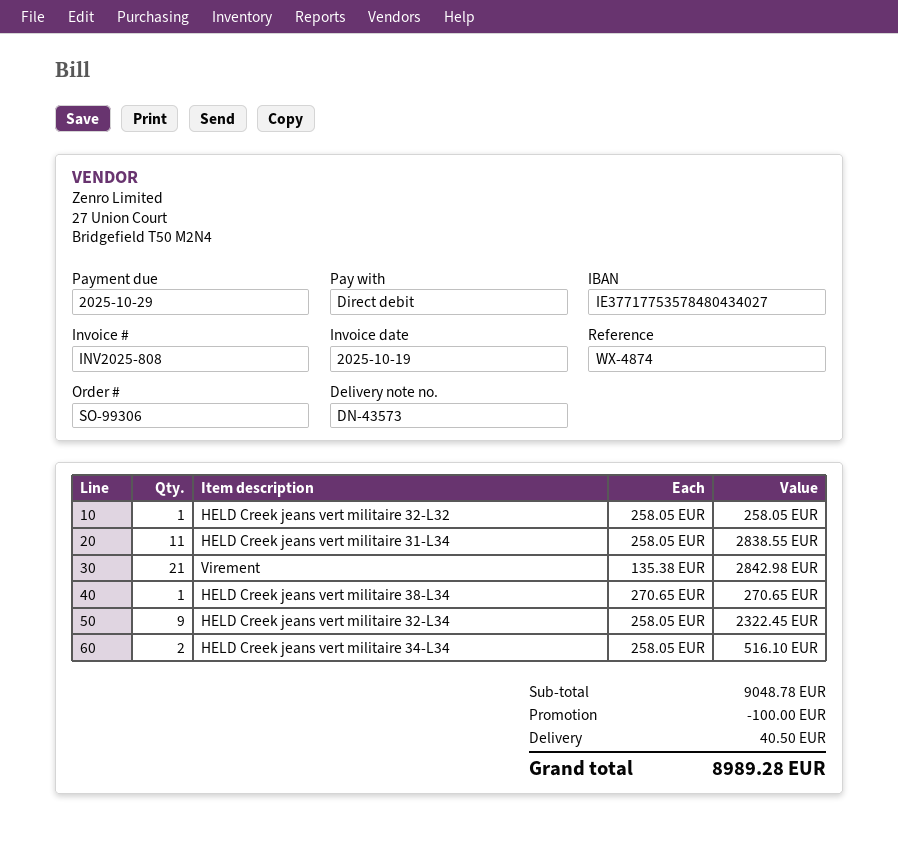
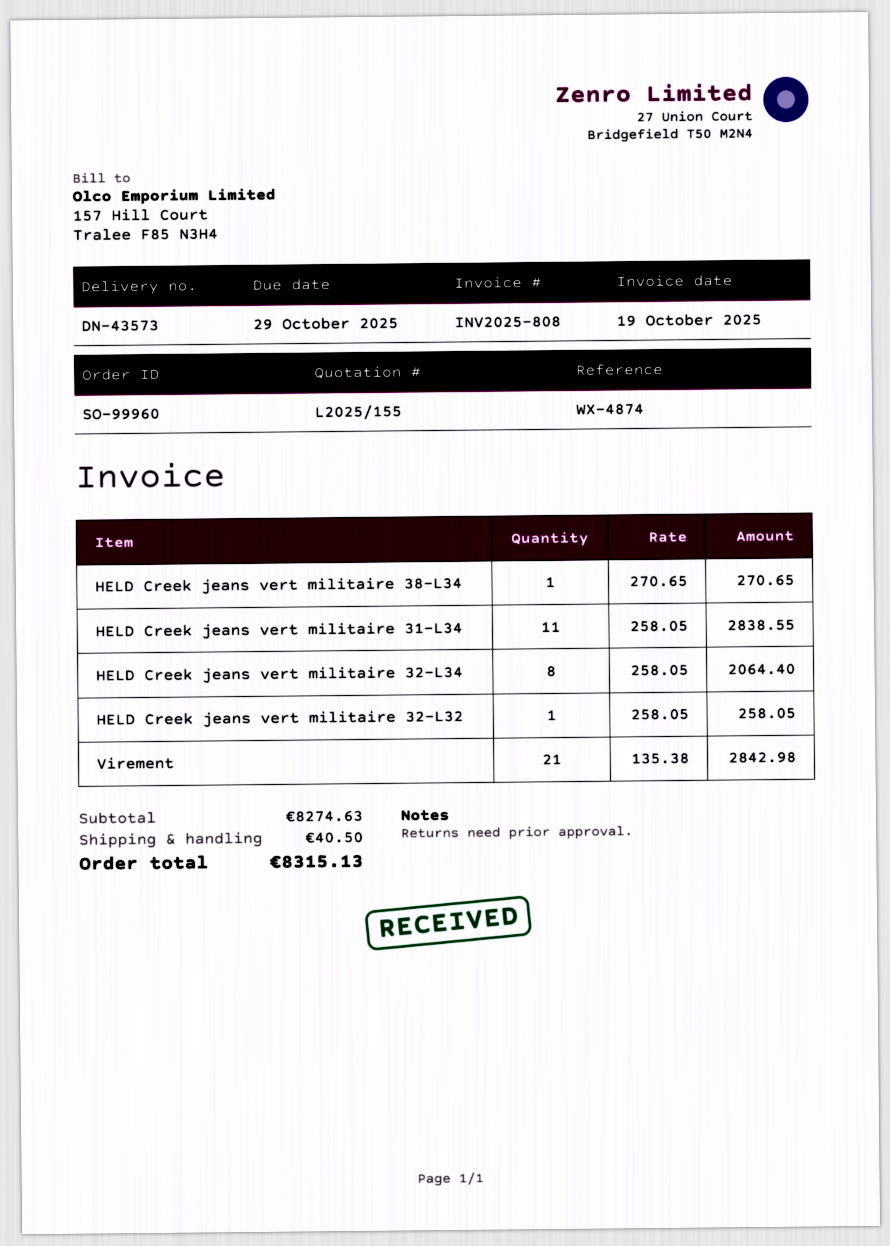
order number: SO-99306 -> SO-99960
HELD Creek jeans vert militaire 32-L34: 9 x 258.05 = 2322.45 -> 8 x 258.05 = 2064.40
HELD Creek jeans vert militaire 34-L34: 2 x 258.05 = 516.10 -> none
subtotal: 9048.78 -> 8274.63
discount: 100.00 -> none
total: 8989.28 -> 8315.13

